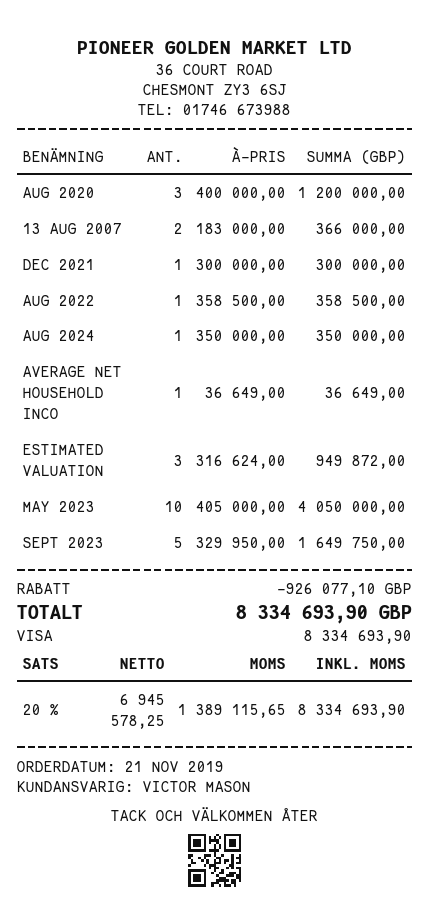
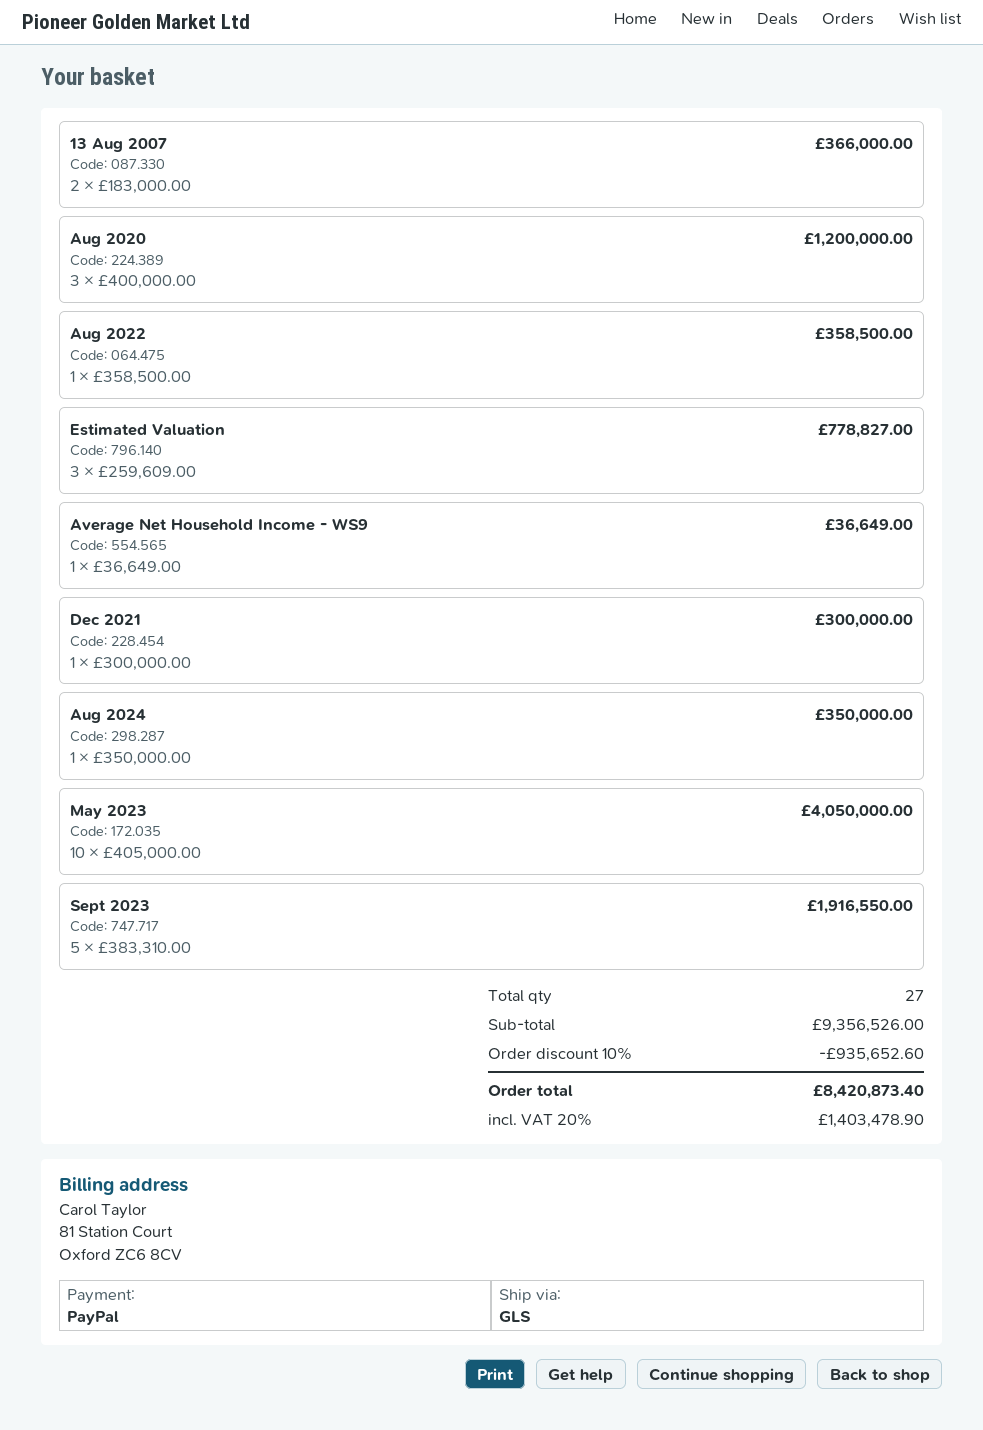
payment method: Visa -> PayPal
ESTIMATED VALUATION: 3 x 316624.00 = 949872.00 -> 3 x 259609.00 = 778827.00
SEPT 2023: 5 x 329950.00 = 1649750.00 -> 5 x 383310.00 = 1916550.00
discount: 926077.10 -> 935652.60
tax: 20% = 1389115.65 -> 20% = 1403478.90
total: 8334693.90 -> 8420873.40

